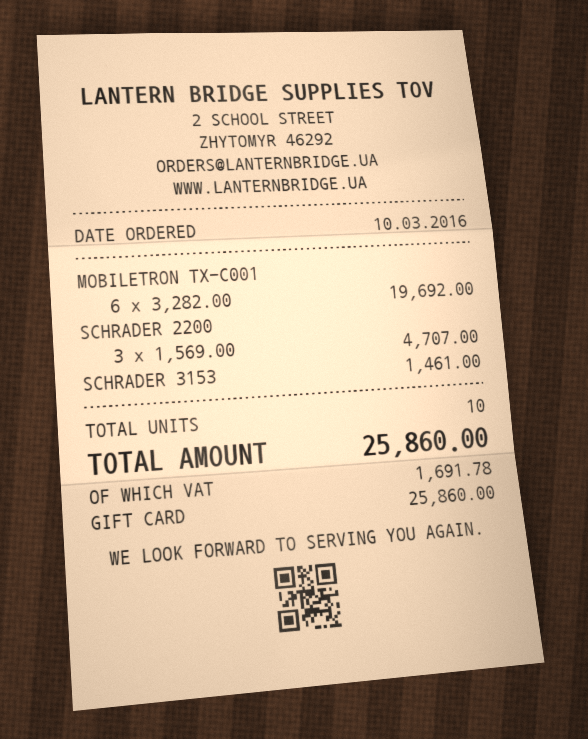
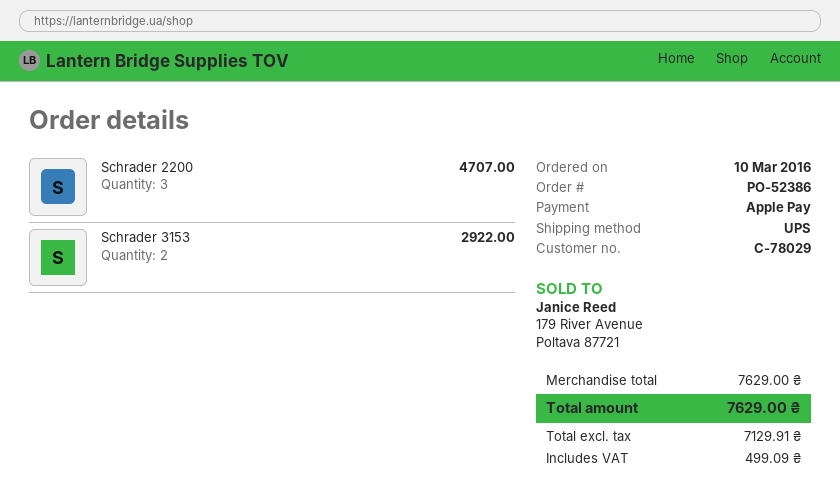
payment method: gift card -> Apple Pay
MOBILETRON TX-C001: 6 for 19692.00 -> none
SCHRADER 3153: 1 for 1461.00 -> 2 for 2922.00
tax: 1691.78 -> 499.09
total: 25860.00 -> 7629.00

